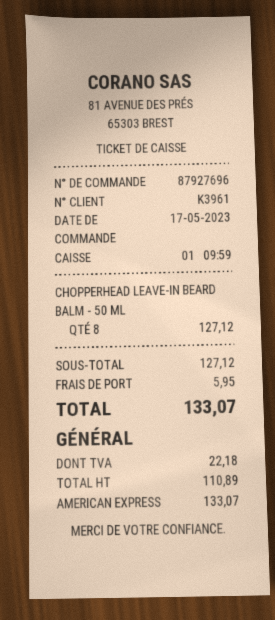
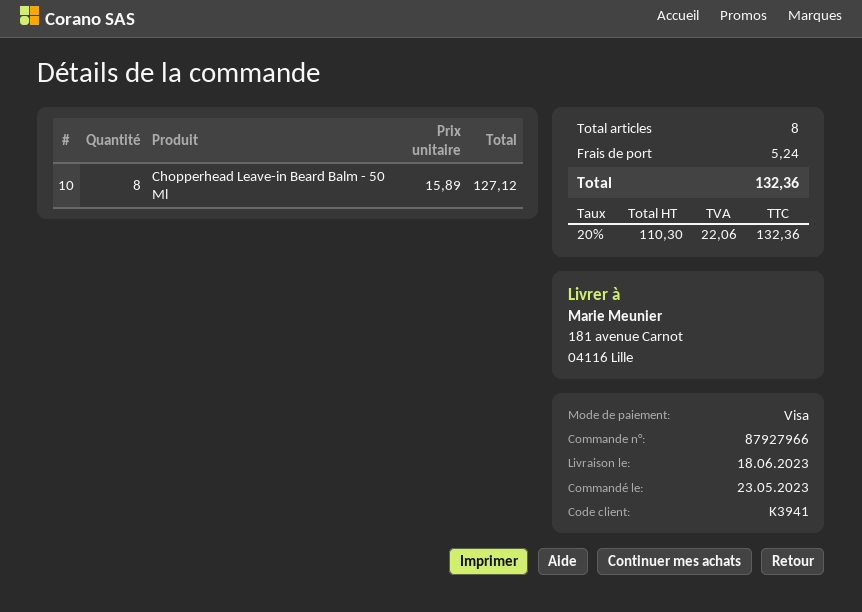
order number: 87927696 -> 87927966
order date: 2023-05-17 -> 2023-05-23
customer number: K3961 -> K3941
payment method: American Express -> Visa
shipping: 5.95 -> 5.24
net: 110.89 -> 110.30
tax: 22.18 -> 22.06
total: 133.07 -> 132.36

